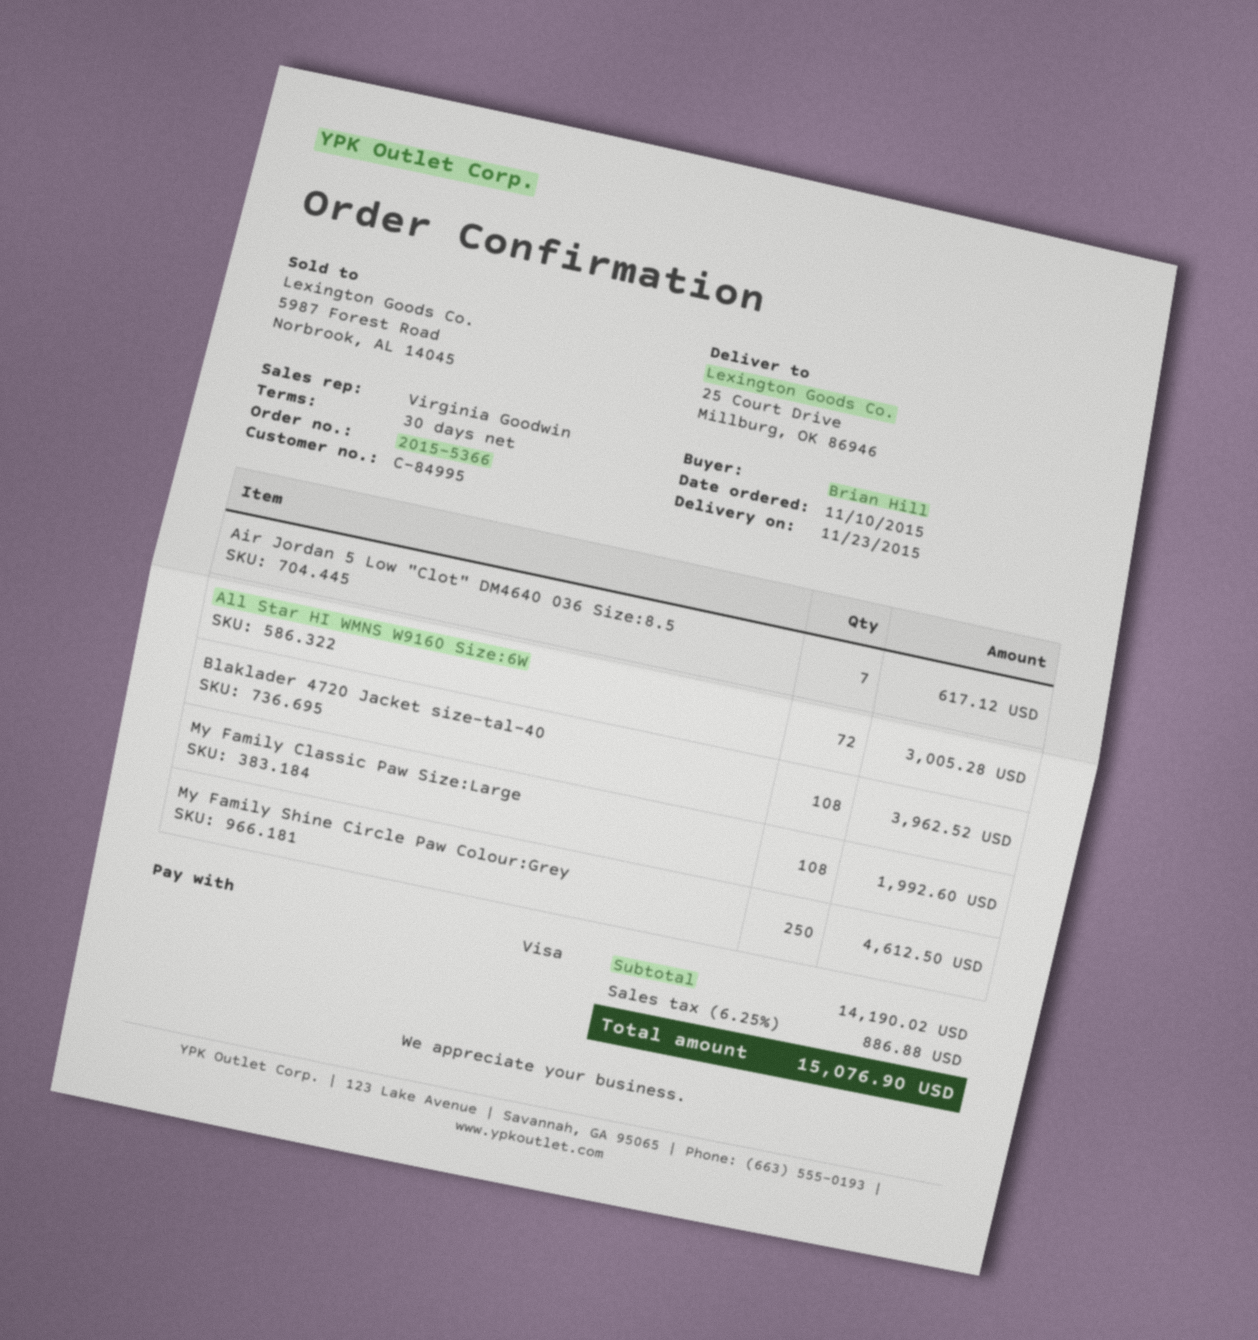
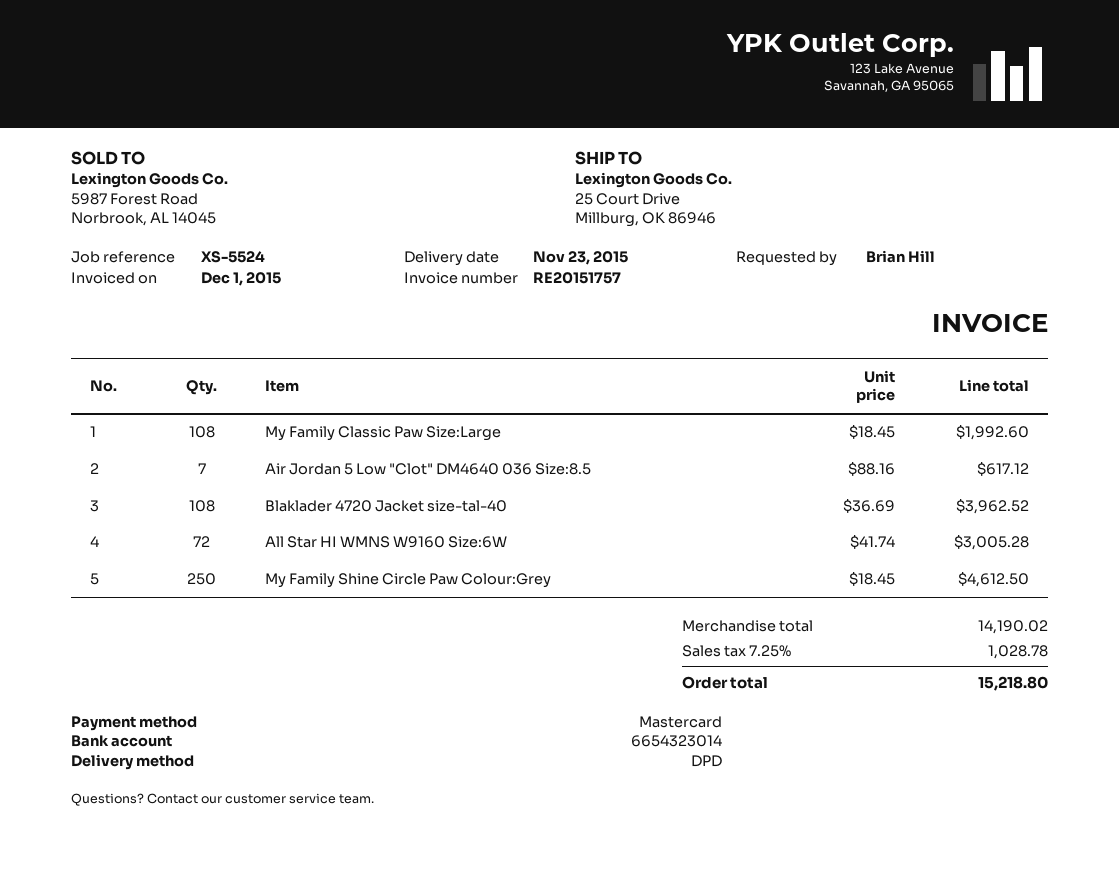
payment method: Visa -> Mastercard
tax: 6.25% = 886.88 -> 7.25% = 1028.78
total: 15076.90 -> 15218.80

